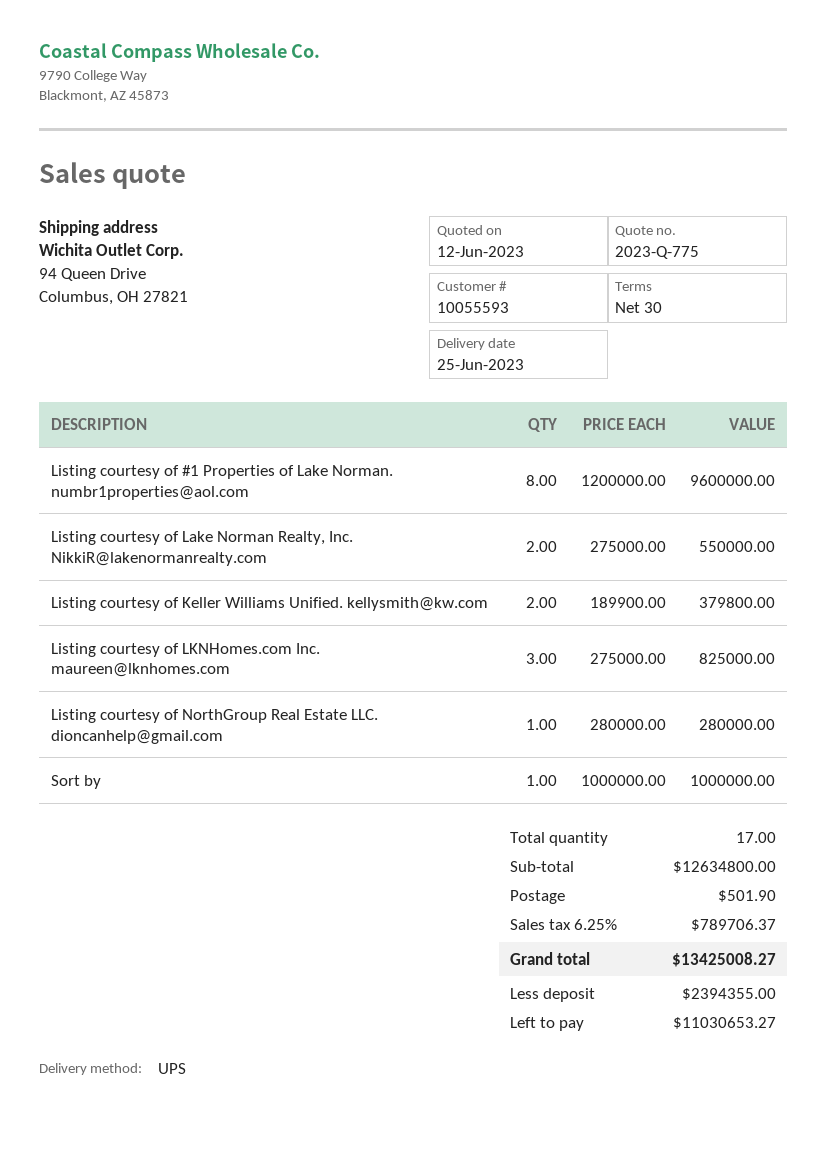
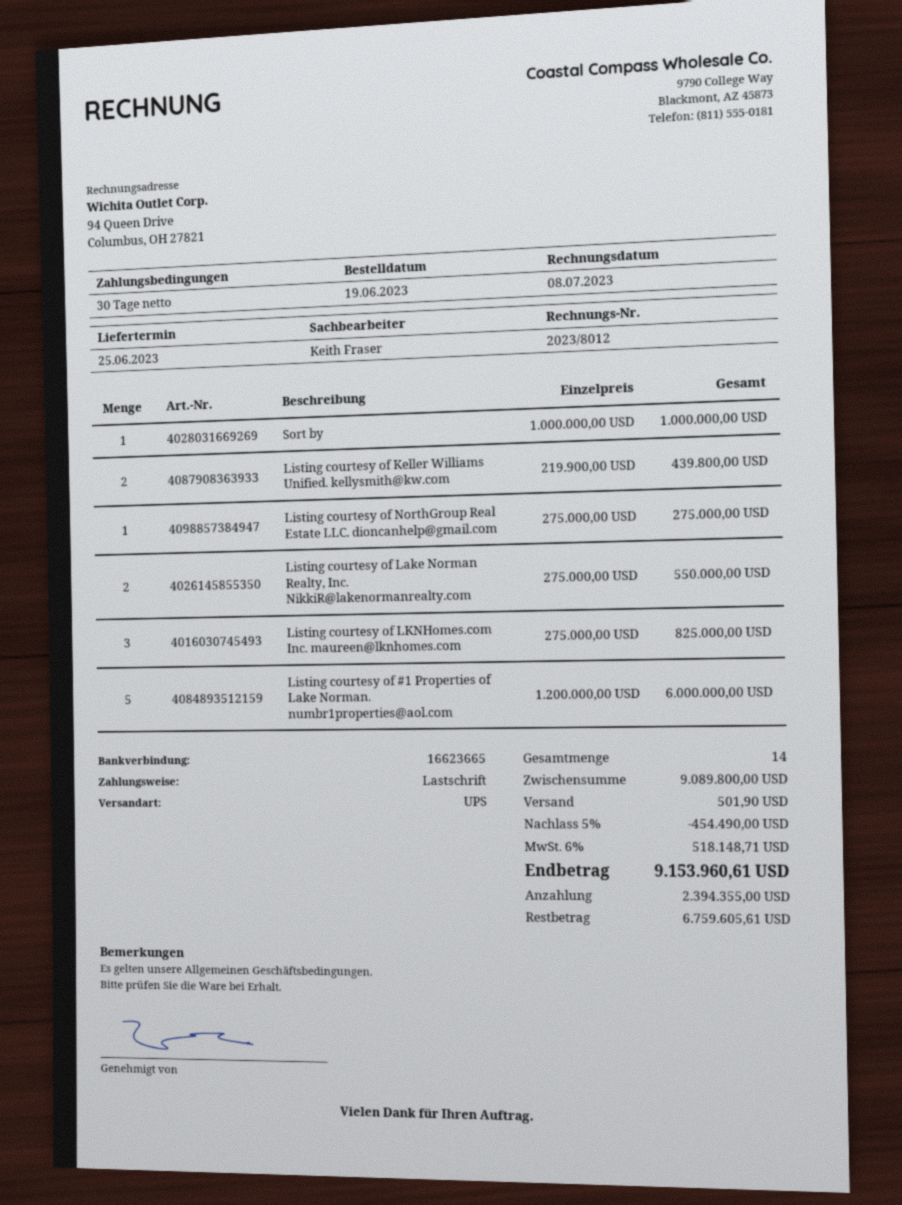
Listing courtesy of #1 Properties of Lake Norman. numbr1properties@aol.com: 8 x 1200000.00 = 9600000.00 -> 5 x 1200000.00 = 6000000.00
Listing courtesy of Keller Williams Unified. kellysmith@kw.com: 2 x 189900.00 = 379800.00 -> 2 x 219900.00 = 439800.00
Listing courtesy of NorthGroup Real Estate LLC. dioncanhelp@gmail.com: 1 x 280000.00 = 280000.00 -> 1 x 275000.00 = 275000.00
total quantity: 17 -> 14
subtotal: 12634800.00 -> 9089800.00
discount: none -> 5% = 454490.00
tax: 6.25% = 789706.37 -> 6% = 518148.71
total: 13425008.27 -> 9153960.61
balance: 11030653.27 -> 6759605.61

